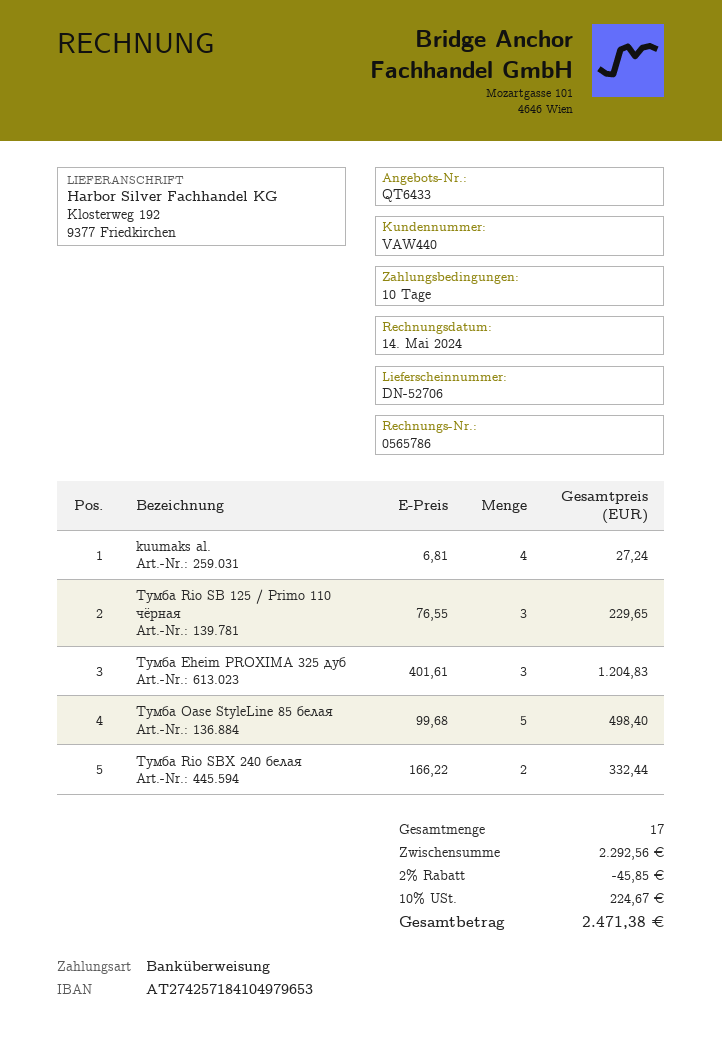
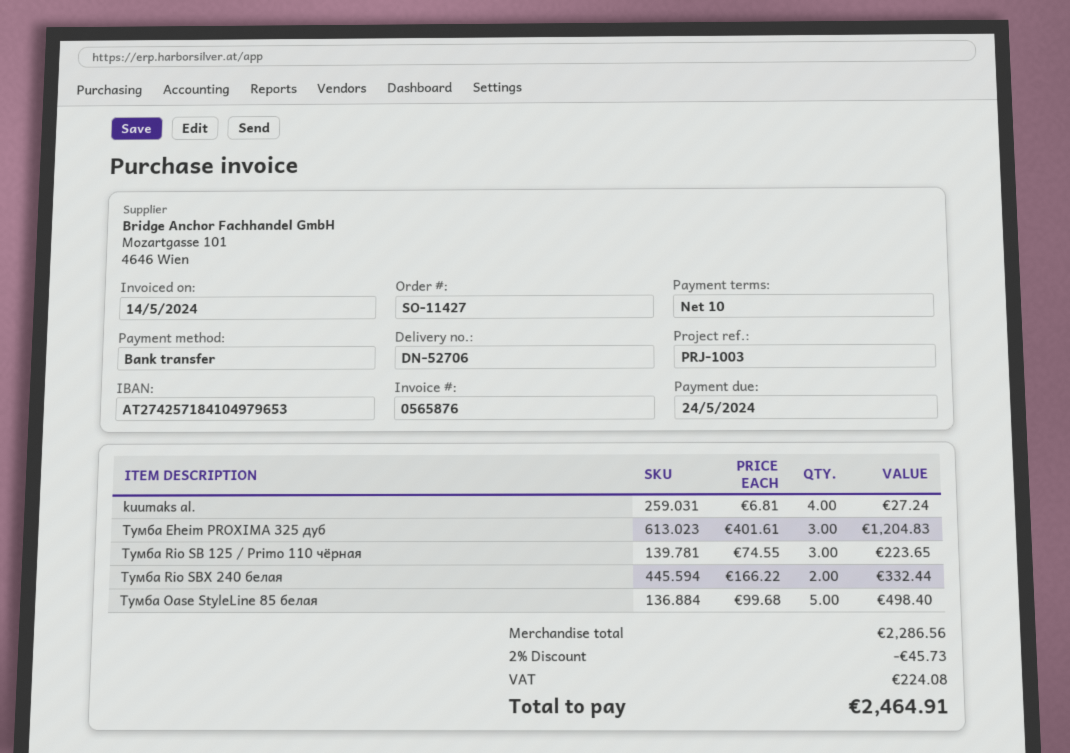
invoice number: 0565786 -> 0565876
Тумба Rio SB 125 / Primo 110 чёрная: 3 x 76.55 = 229.65 -> 3 x 74.55 = 223.65
subtotal: 2292.56 -> 2286.56
discount: 2% = 45.85 -> 2% = 45.73
tax: 224.67 -> 224.08
total: 2471.38 -> 2464.91

